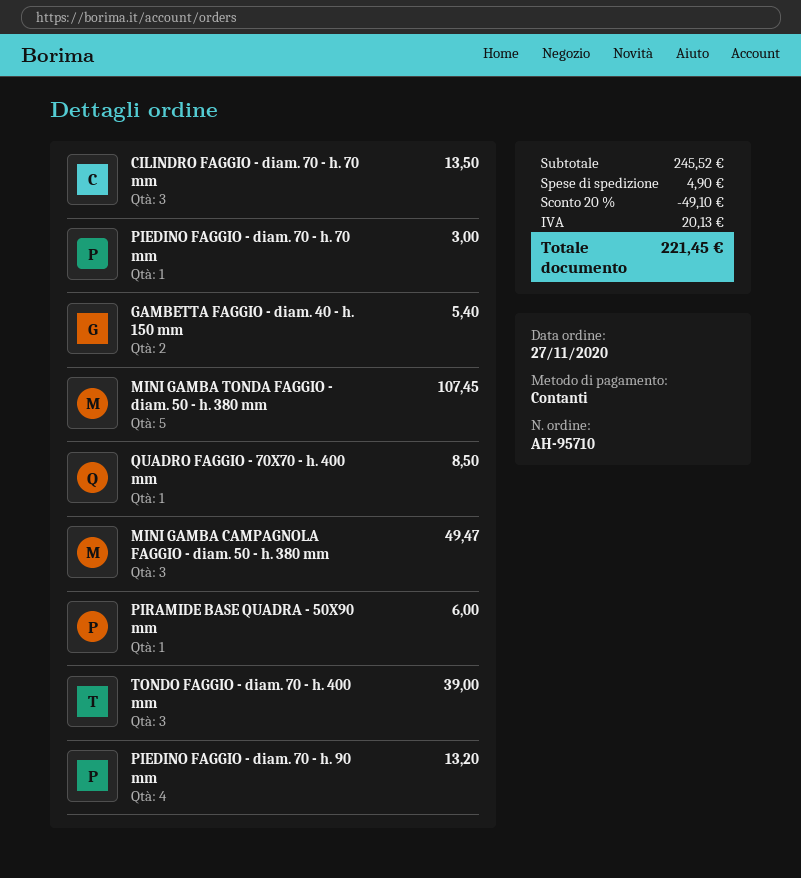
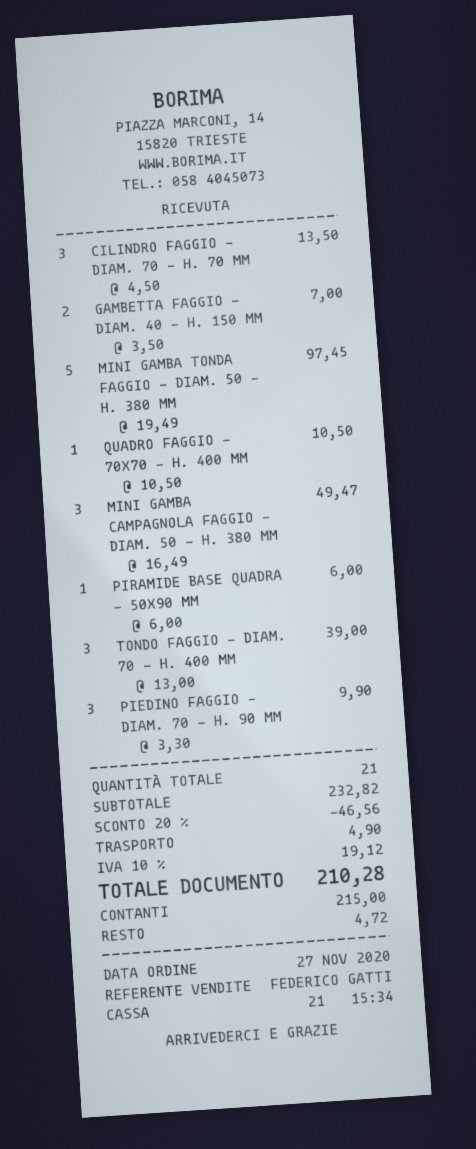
PIEDINO FAGGIO - diam. 70 - h. 70 mm: 1 for 3.00 -> none
GAMBETTA FAGGIO - diam. 40 - h. 150 mm: 2 for 5.40 -> 2 for 7.00
MINI GAMBA TONDA FAGGIO - diam. 50 - h. 380 mm: 5 for 107.45 -> 5 for 97.45
QUADRO FAGGIO - 70X70 - h. 400 mm: 1 for 8.50 -> 1 for 10.50
PIEDINO FAGGIO - diam. 70 - h. 90 mm: 4 for 13.20 -> 3 for 9.90
subtotal: 245.52 -> 232.82
discount: 20% = 49.10 -> 20% = 46.56
tax: 20.13 -> 19.12
total: 221.45 -> 210.28

